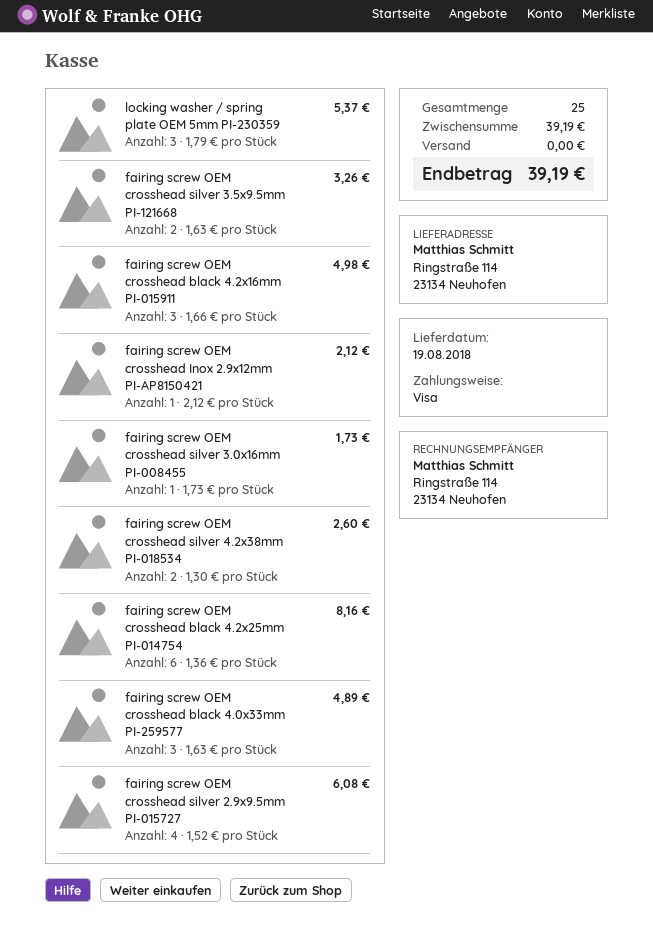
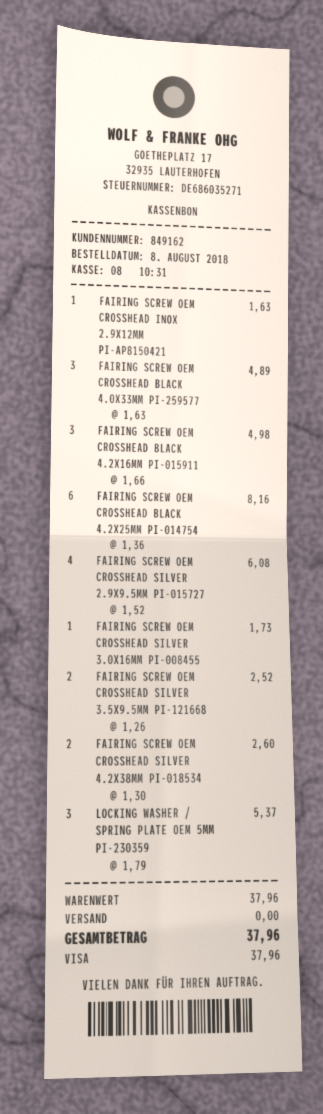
fairing screw OEM crosshead silver 3.5x9.5mm PI-121668: 2 x 1.63 = 3.26 -> 2 x 1.26 = 2.52
fairing screw OEM crosshead Inox 2.9x12mm PI-AP8150421: 1 x 2.12 = 2.12 -> 1 x 1.63 = 1.63
subtotal: 39.19 -> 37.96
total: 39.19 -> 37.96

